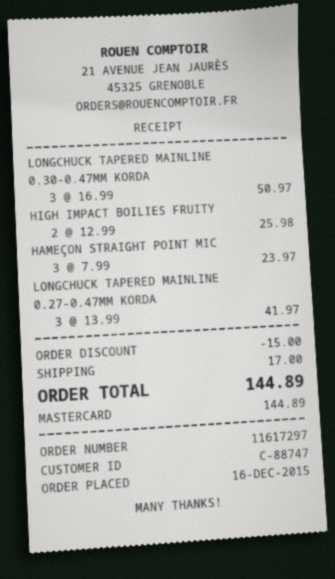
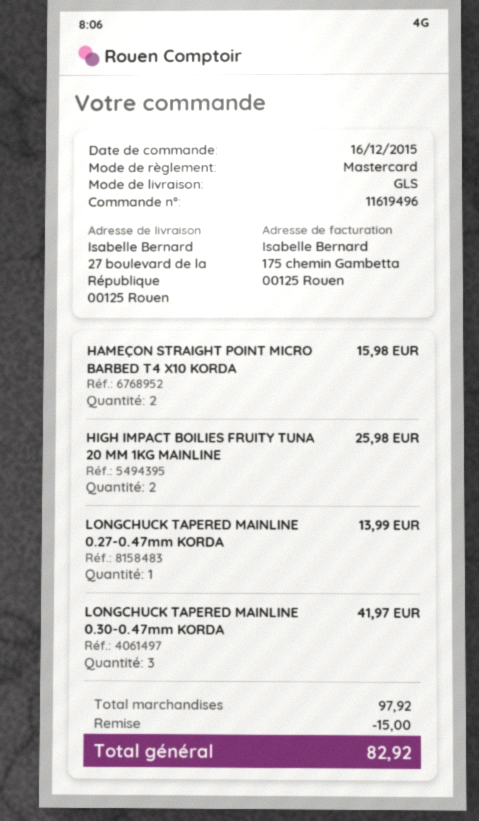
order number: 11617297 -> 11619496
LONGCHUCK TAPERED MAINLINE 0.30-0.47MM KORDA: 3 for 50.97 -> 3 for 41.97
HAMEÇON STRAIGHT POINT MIC: 3 for 23.97 -> 2 for 15.98
LONGCHUCK TAPERED MAINLINE 0.27-0.47MM KORDA: 3 for 41.97 -> 1 for 13.99
shipping: 17.00 -> none
total: 144.89 -> 82.92

